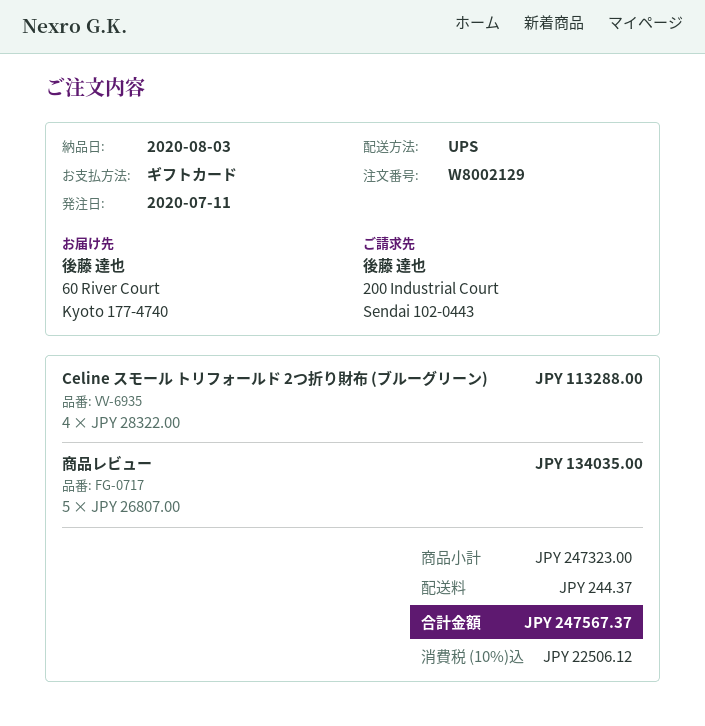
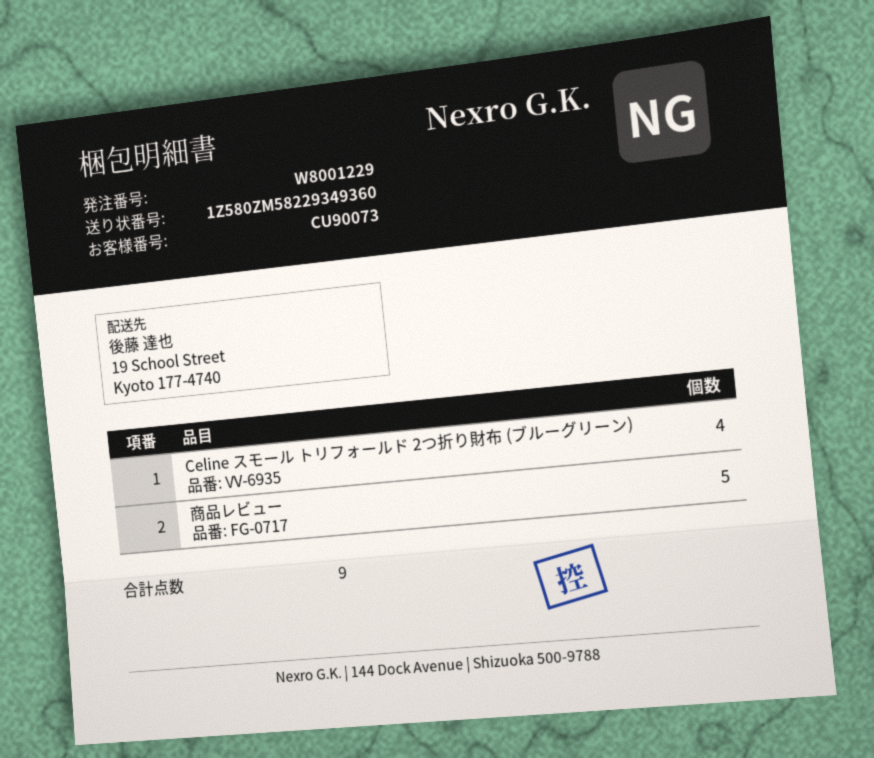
order number: W8002129 -> W8001229
ship to: 60 River Court, Kyoto 177-4740 -> 19 School Street, Kyoto 177-4740

